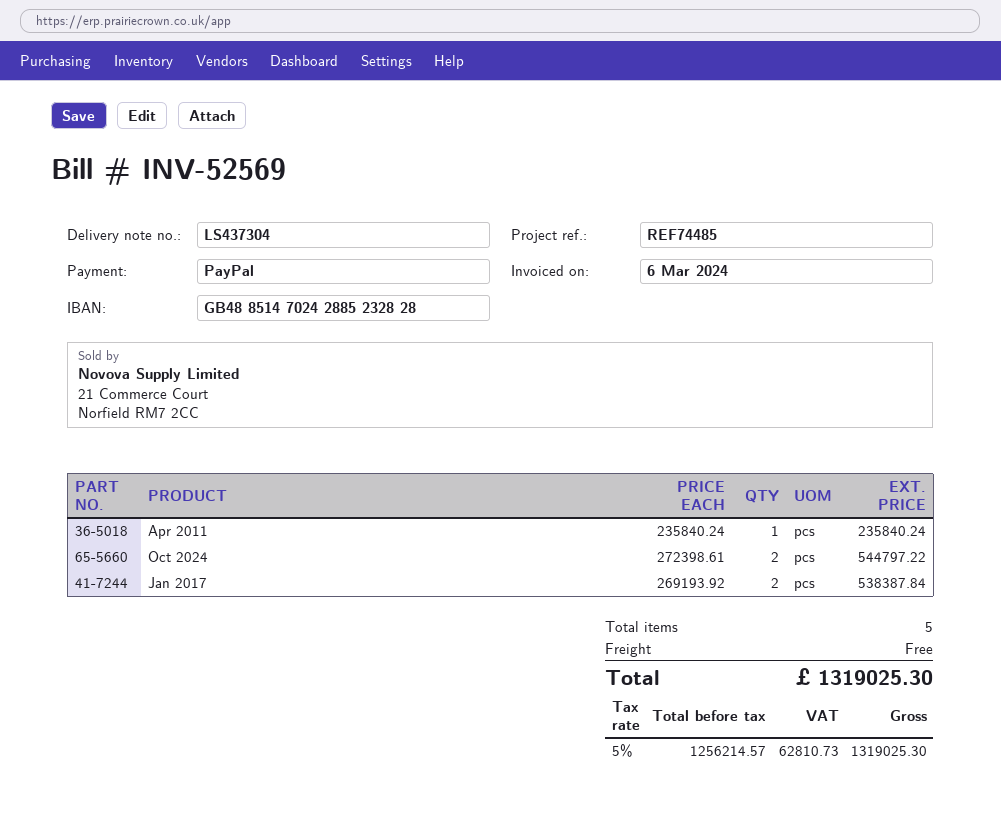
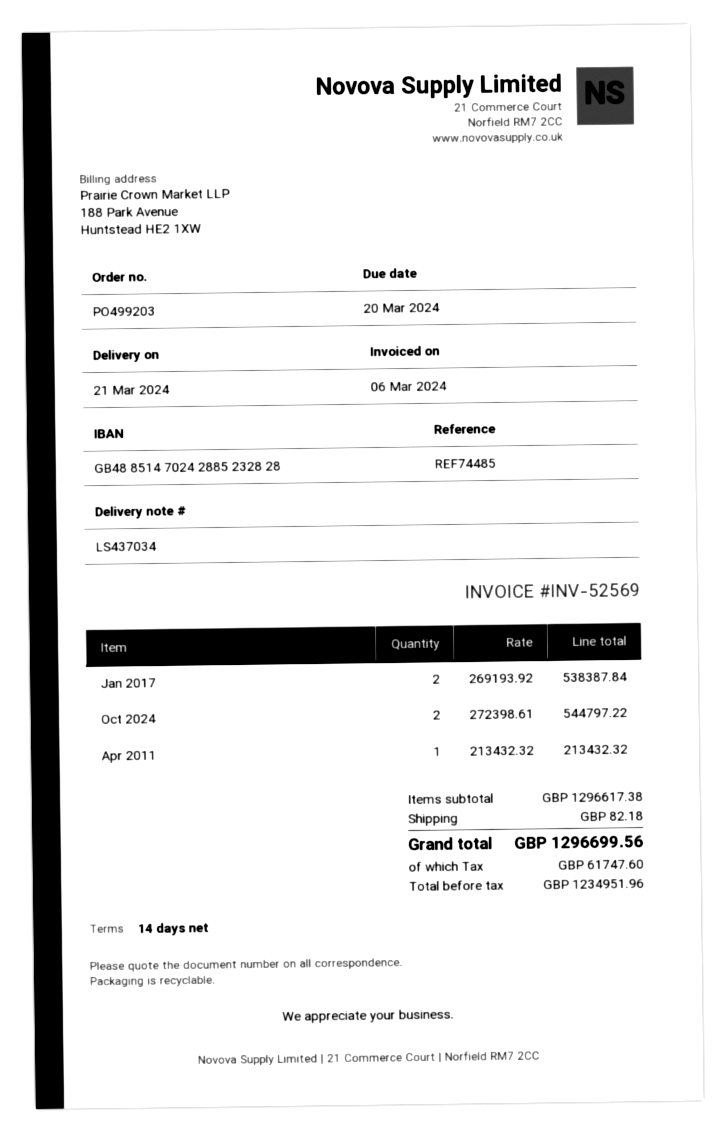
delivery note number: LS437304 -> LS437034
Apr 2011: 1 x 235840.24 = 235840.24 -> 1 x 213432.32 = 213432.32
shipping: 0.00 -> 82.18
net: 1256214.57 -> 1234951.96
tax: 62810.73 -> 61747.60
total: 1319025.30 -> 1296699.56

